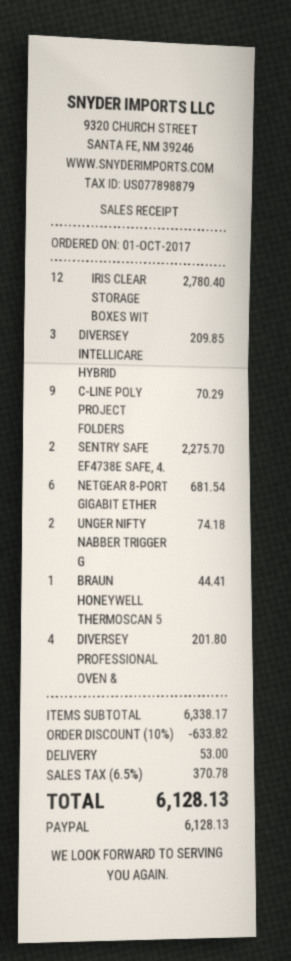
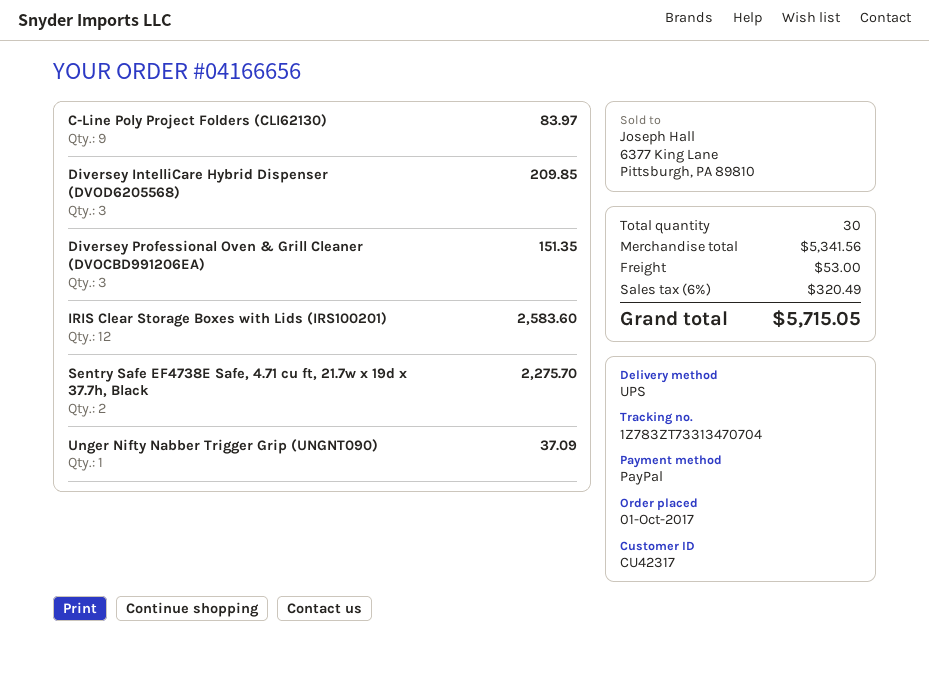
IRIS CLEAR STORAGE BOXES WIT: 12 for 2780.40 -> 12 for 2583.60
C-LINE POLY PROJECT FOLDERS: 9 for 70.29 -> 9 for 83.97
NETGEAR 8-PORT GIGABIT ETHER: 6 for 681.54 -> none
UNGER NIFTY NABBER TRIGGER G: 2 for 74.18 -> 1 for 37.09
BRAUN HONEYWELL THERMOSCAN 5: 1 for 44.41 -> none
DIVERSEY PROFESSIONAL OVEN &: 4 for 201.80 -> 3 for 151.35
subtotal: 6338.17 -> 5341.56
discount: 10% = 633.82 -> none
tax: 6.5% = 370.78 -> 6% = 320.49
total: 6128.13 -> 5715.05

